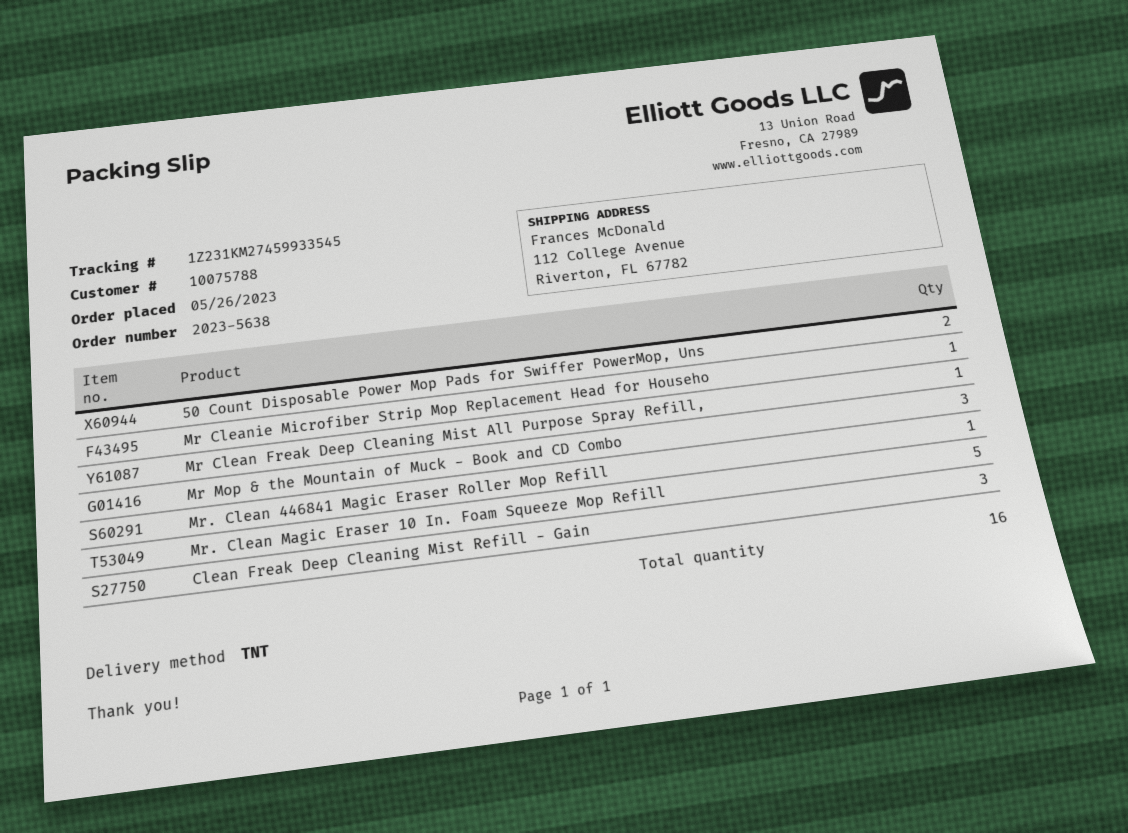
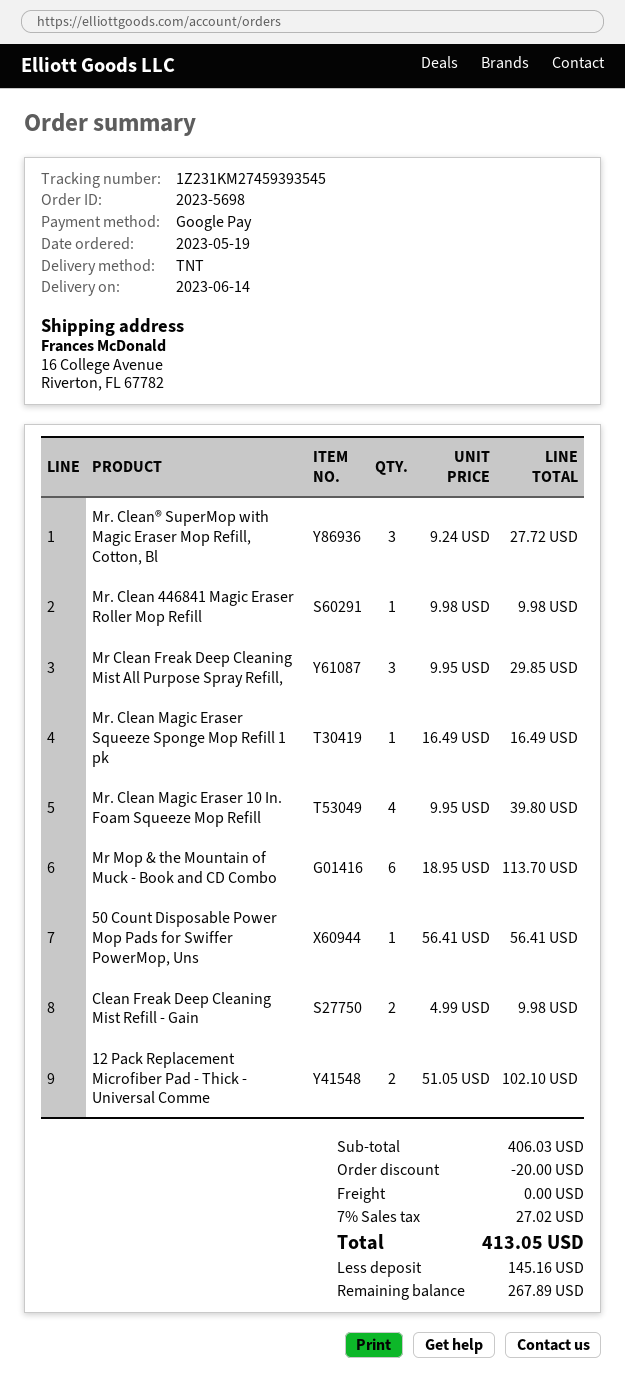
order number: 2023-5638 -> 2023-5698
order date: 2023-05-26 -> 2023-05-19
tracking number: 1Z231KM27459933545 -> 1Z231KM27459393545
ship to: 112 College Avenue, Riverton, FL 67782 -> 16 College Avenue, Riverton, FL 67782
50 Count Disposable Power Mop Pads for Swiffer PowerMop, Uns: 2 -> 1
Mr Cleanie Microfiber Strip Mop Replacement Head for Househo: 1 -> none
Mr Clean Freak Deep Cleaning Mist All Purpose Spray Refill,: 1 -> 3
Mr Mop & the Mountain of Muck - Book and CD Combo: 3 -> 6
Mr. Clean Magic Eraser 10 In. Foam Squeeze Mop Refill: 5 -> 4
Clean Freak Deep Cleaning Mist Refill - Gain: 3 -> 2
Mr. Clean® SuperMop with Magic Eraser Mop Refill, Cotton, Bl: none -> 3
Mr. Clean Magic Eraser Squeeze Sponge Mop Refill 1 pk: none -> 1
12 Pack Replacement Microfiber Pad - Thick - Universal Comme: none -> 2

